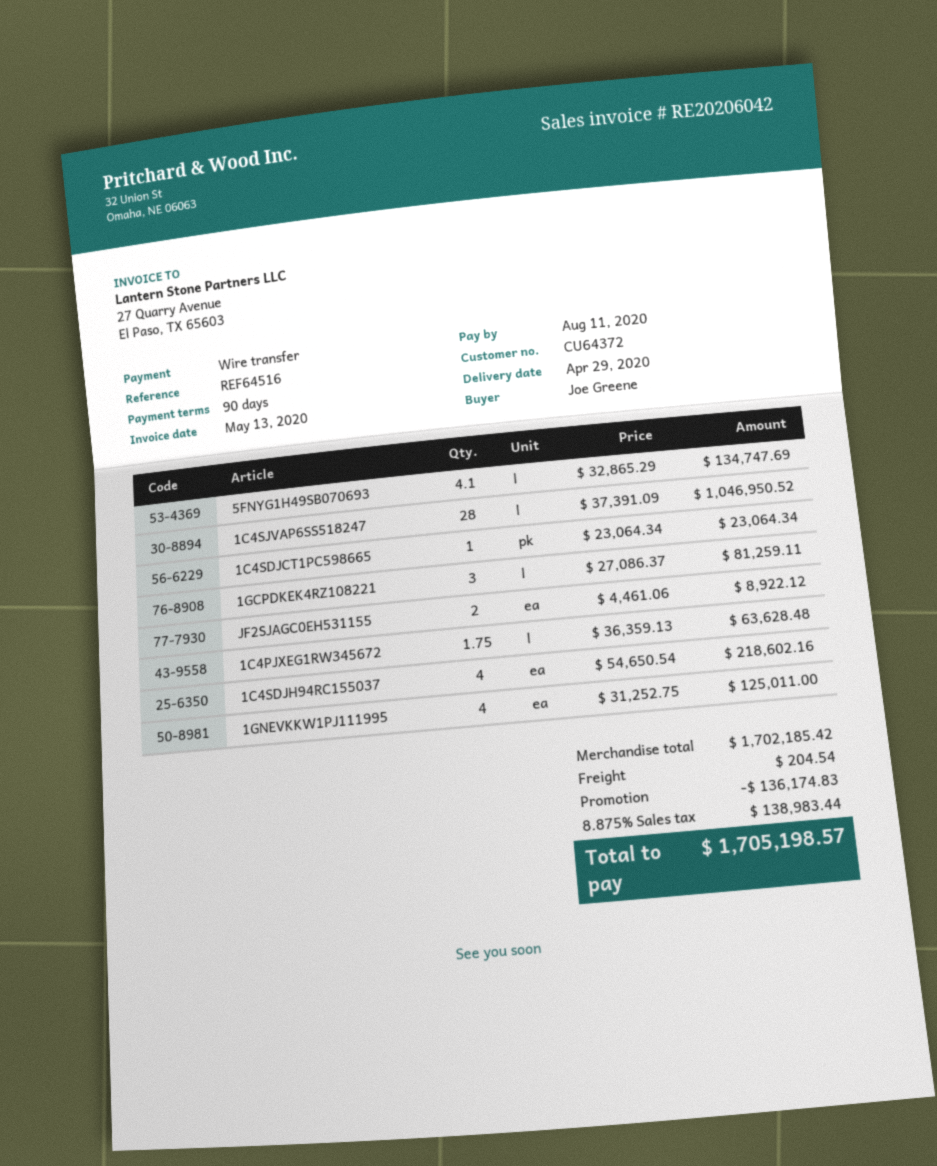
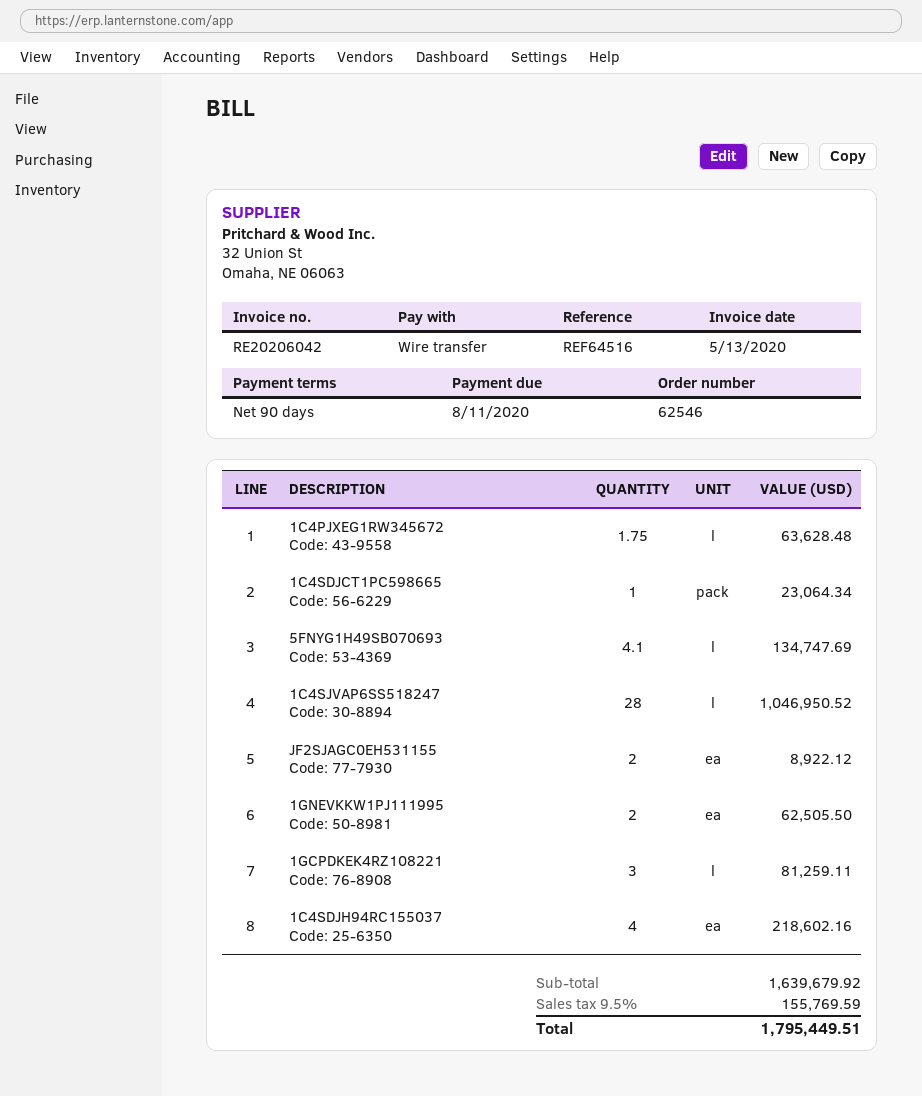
1GNEVKKW1PJ111995: 4 for 125011.00 -> 2 for 62505.50
subtotal: 1702185.42 -> 1639679.92
discount: 136174.83 -> none
shipping: 204.54 -> none
tax: 8.875% = 138983.44 -> 9.5% = 155769.59
total: 1705198.57 -> 1795449.51

